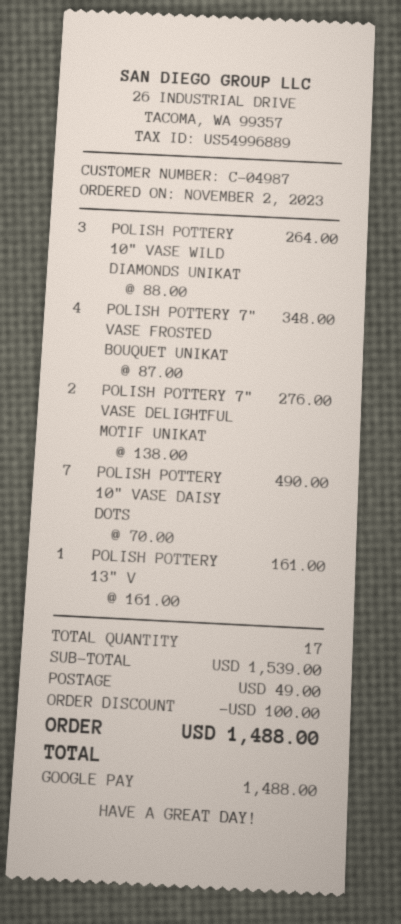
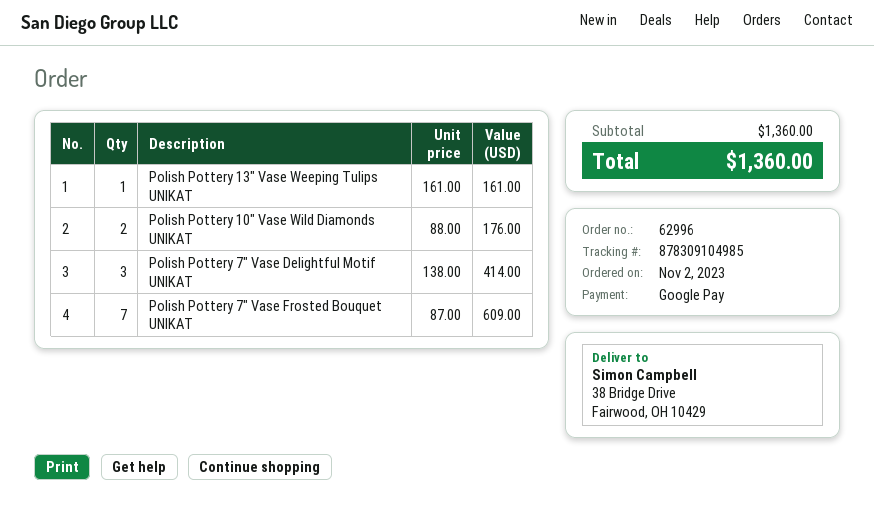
POLISH POTTERY 10" VASE WILD DIAMONDS UNIKAT: 3 x 88.00 = 264.00 -> 2 x 88.00 = 176.00
POLISH POTTERY 7" VASE FROSTED BOUQUET UNIKAT: 4 x 87.00 = 348.00 -> 7 x 87.00 = 609.00
POLISH POTTERY 7" VASE DELIGHTFUL MOTIF UNIKAT: 2 x 138.00 = 276.00 -> 3 x 138.00 = 414.00
POLISH POTTERY 10" VASE DAISY DOTS: 7 x 70.00 = 490.00 -> none
subtotal: 1539.00 -> 1360.00
discount: 100.00 -> none
shipping: 49.00 -> none
total: 1488.00 -> 1360.00

